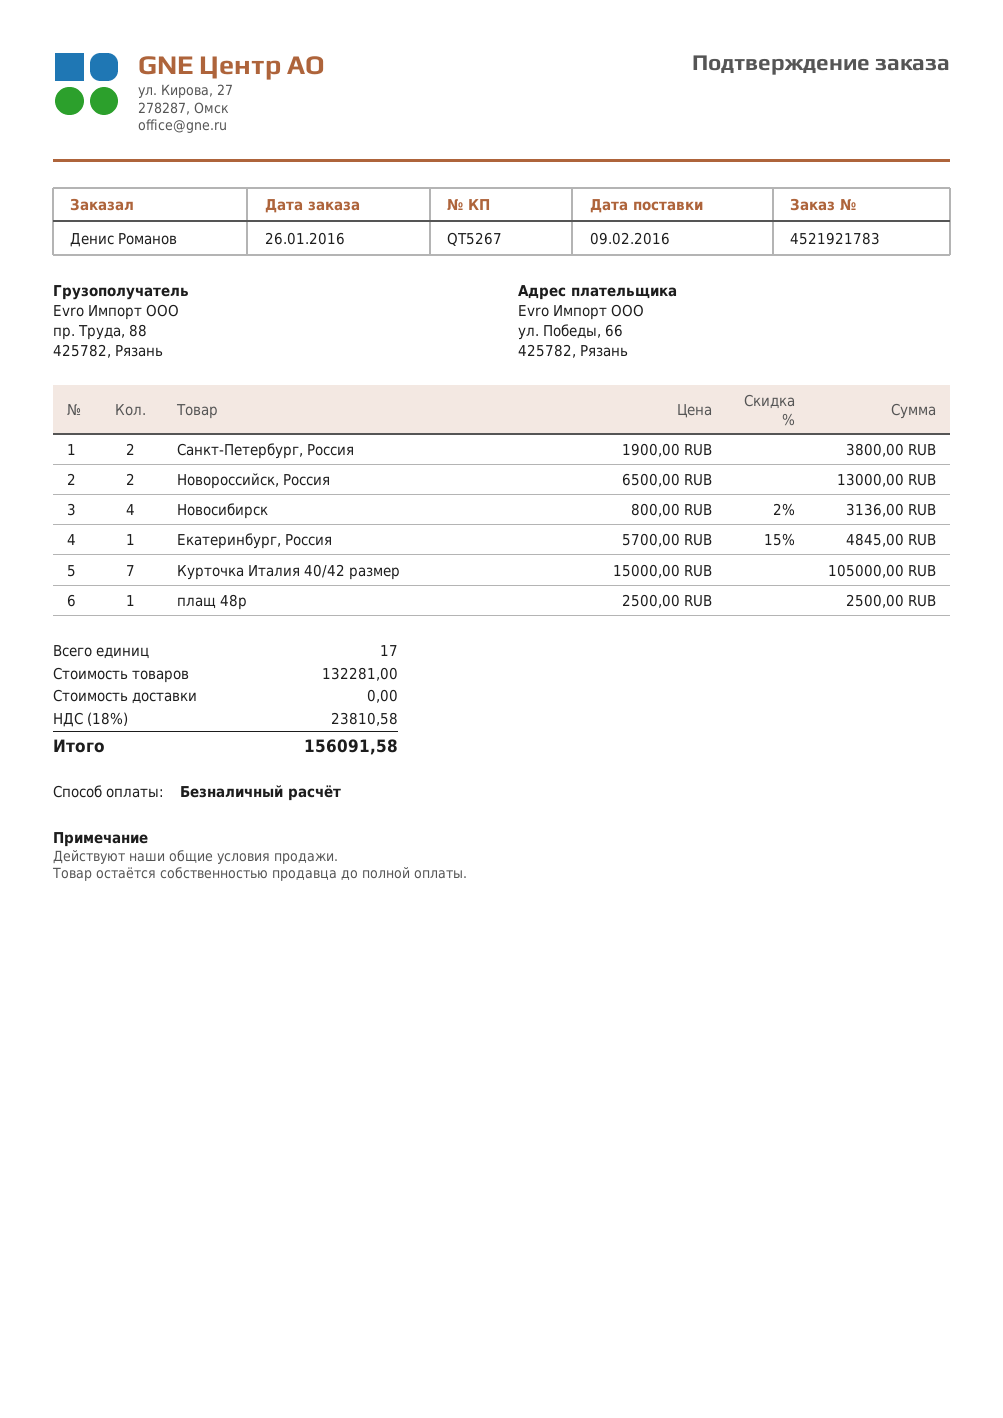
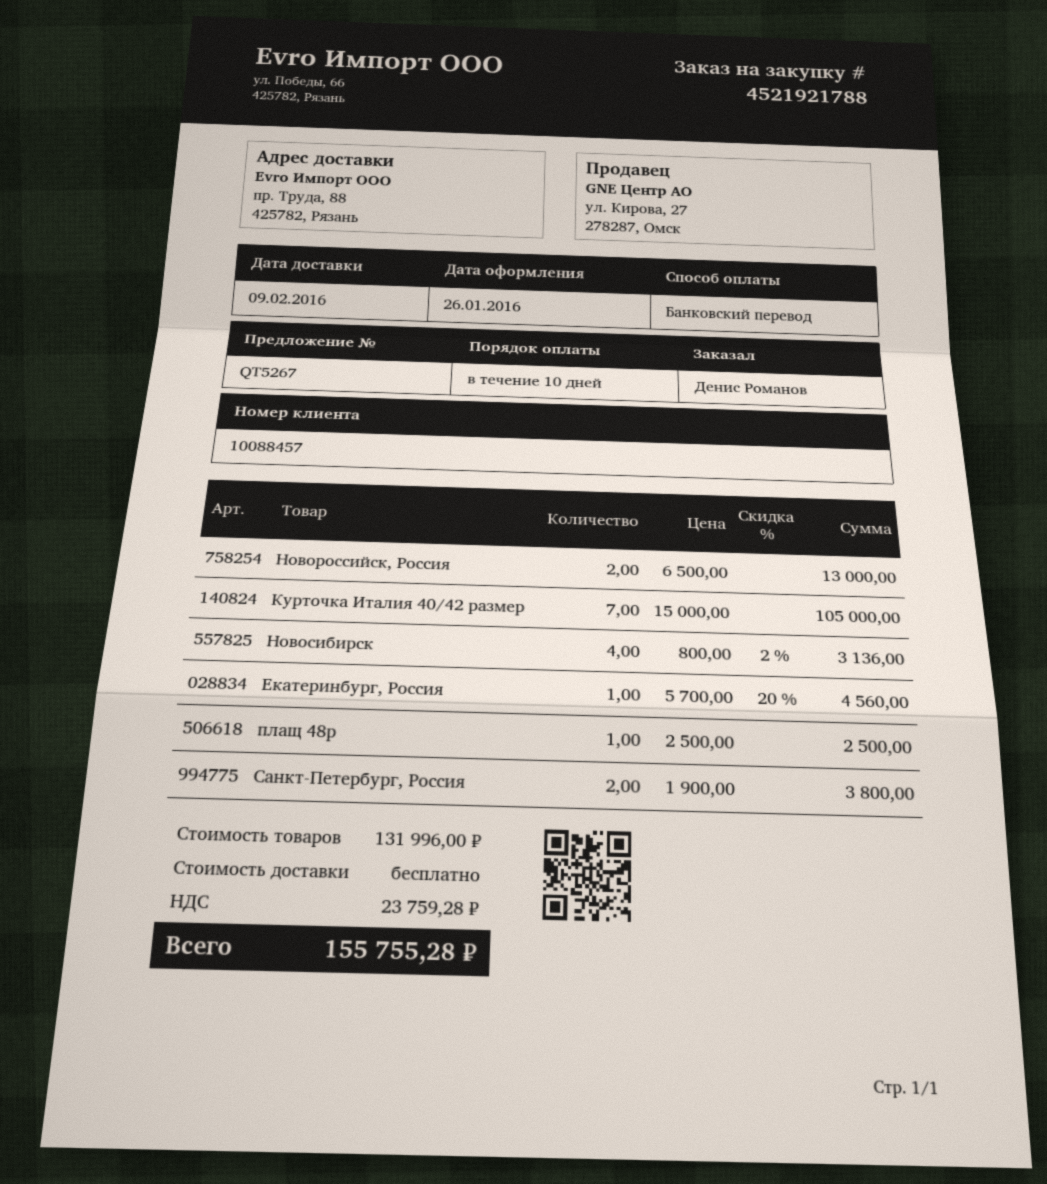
order number: 4521921783 -> 4521921788
Екатеринбург, Россия: 1 x 5700.00 - 15% = 4845.00 -> 1 x 5700.00 - 20% = 4560.00
subtotal: 132281.00 -> 131996.00
tax: 23810.58 -> 23759.28
total: 156091.58 -> 155755.28

